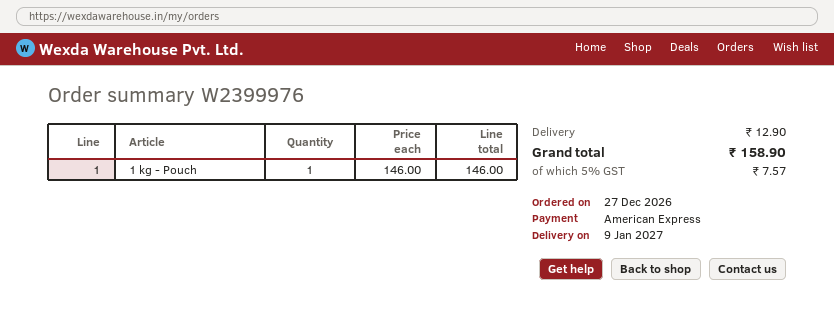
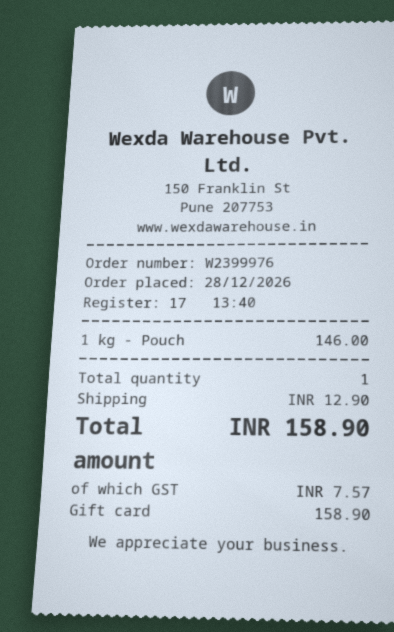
order date: 2026-12-27 -> 2026-12-28
payment method: American Express -> gift card

